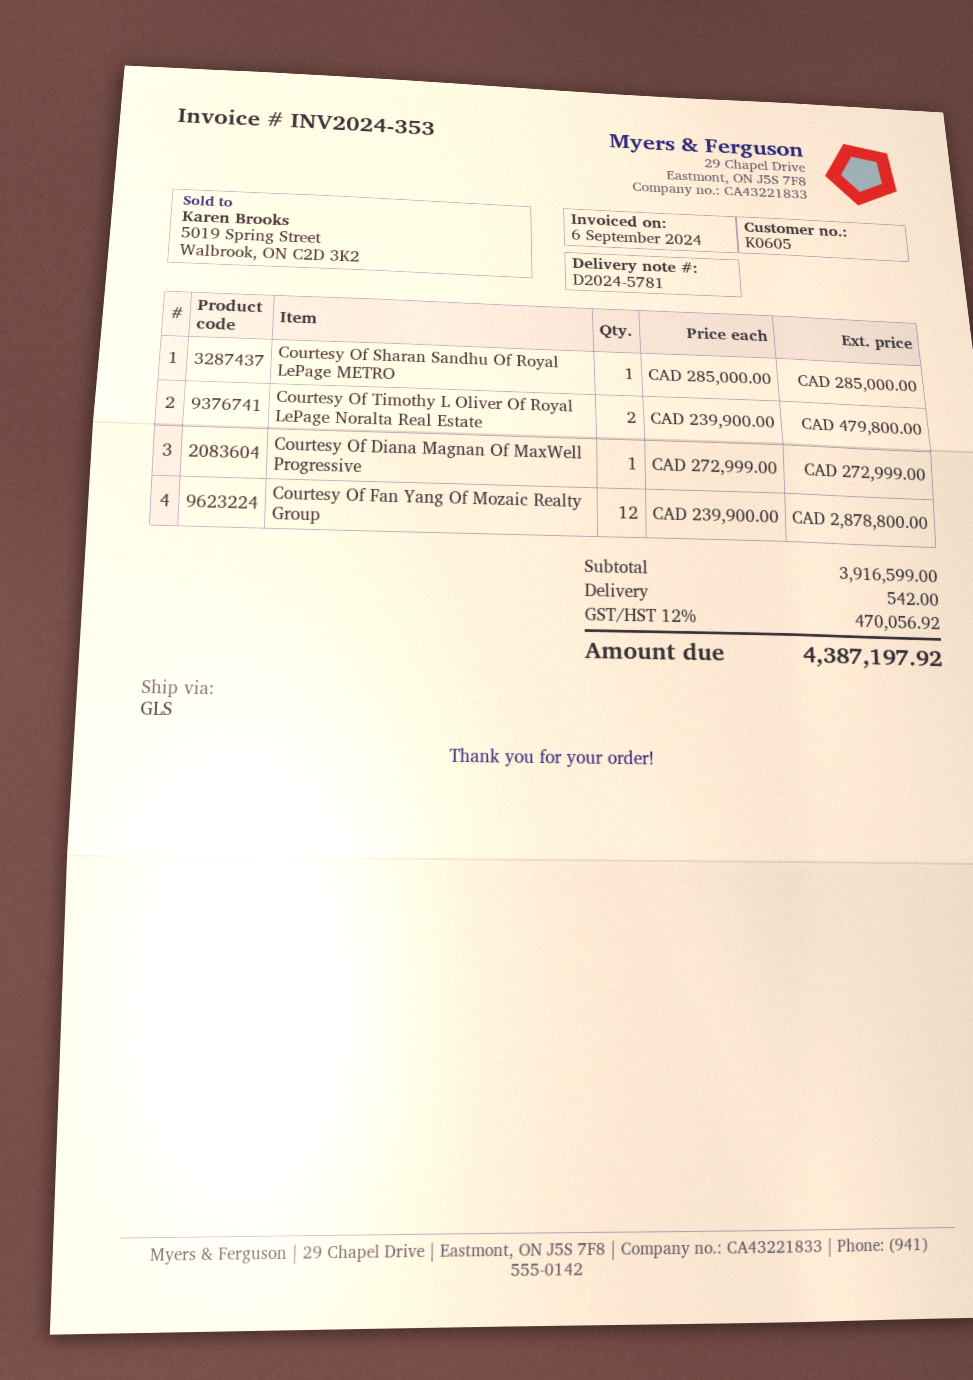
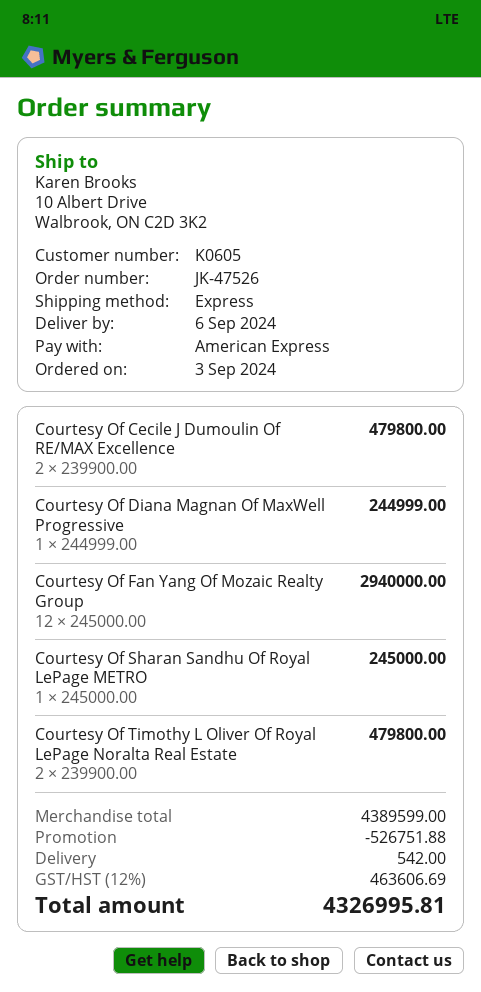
shipping method: GLS -> express
Courtesy Of Sharan Sandhu Of Royal LePage METRO: 1 x 285000.00 = 285000.00 -> 1 x 245000.00 = 245000.00
Courtesy Of Diana Magnan Of MaxWell Progressive: 1 x 272999.00 = 272999.00 -> 1 x 244999.00 = 244999.00
Courtesy Of Fan Yang Of Mozaic Realty Group: 12 x 239900.00 = 2878800.00 -> 12 x 245000.00 = 2940000.00
Courtesy Of Cecile J Dumoulin Of RE/MAX Excellence: none -> 2 x 239900.00 = 479800.00
subtotal: 3916599.00 -> 4389599.00
discount: none -> 526751.88
tax: 12% = 470056.92 -> 12% = 463606.69
total: 4387197.92 -> 4326995.81

